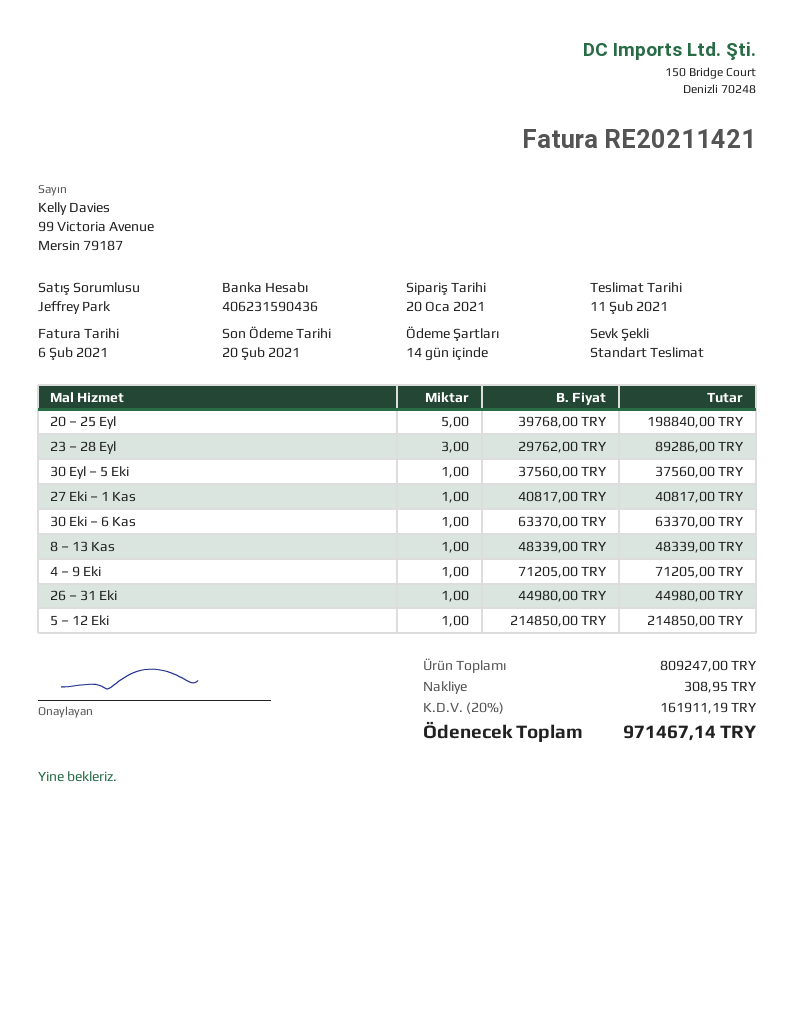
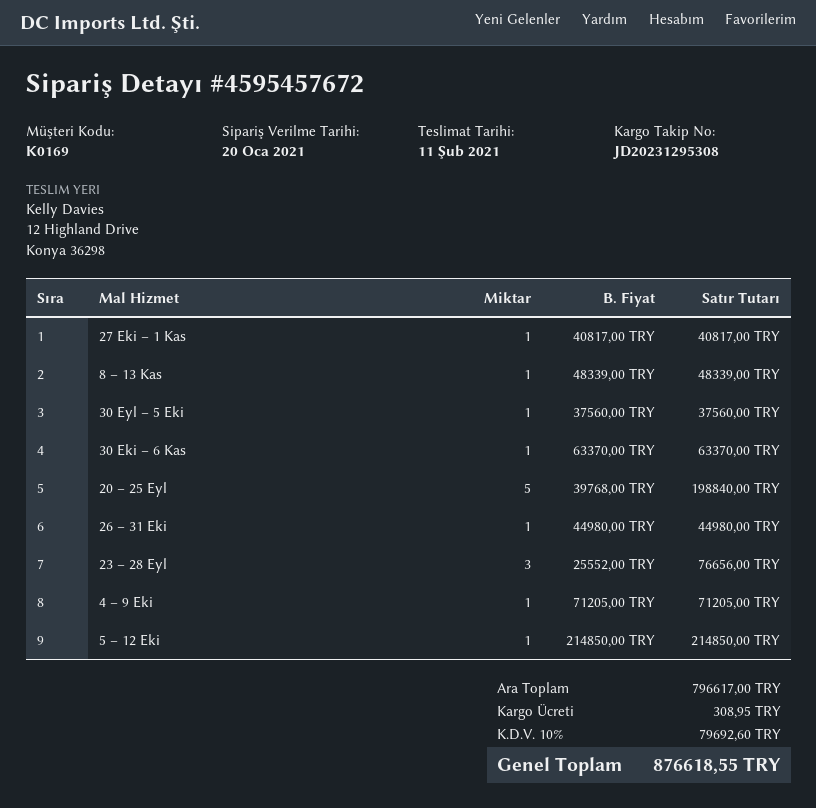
23 – 28 Eyl: 3 x 29762.00 = 89286.00 -> 3 x 25552.00 = 76656.00
subtotal: 809247.00 -> 796617.00
tax: 20% = 161911.19 -> 10% = 79692.60
total: 971467.14 -> 876618.55

